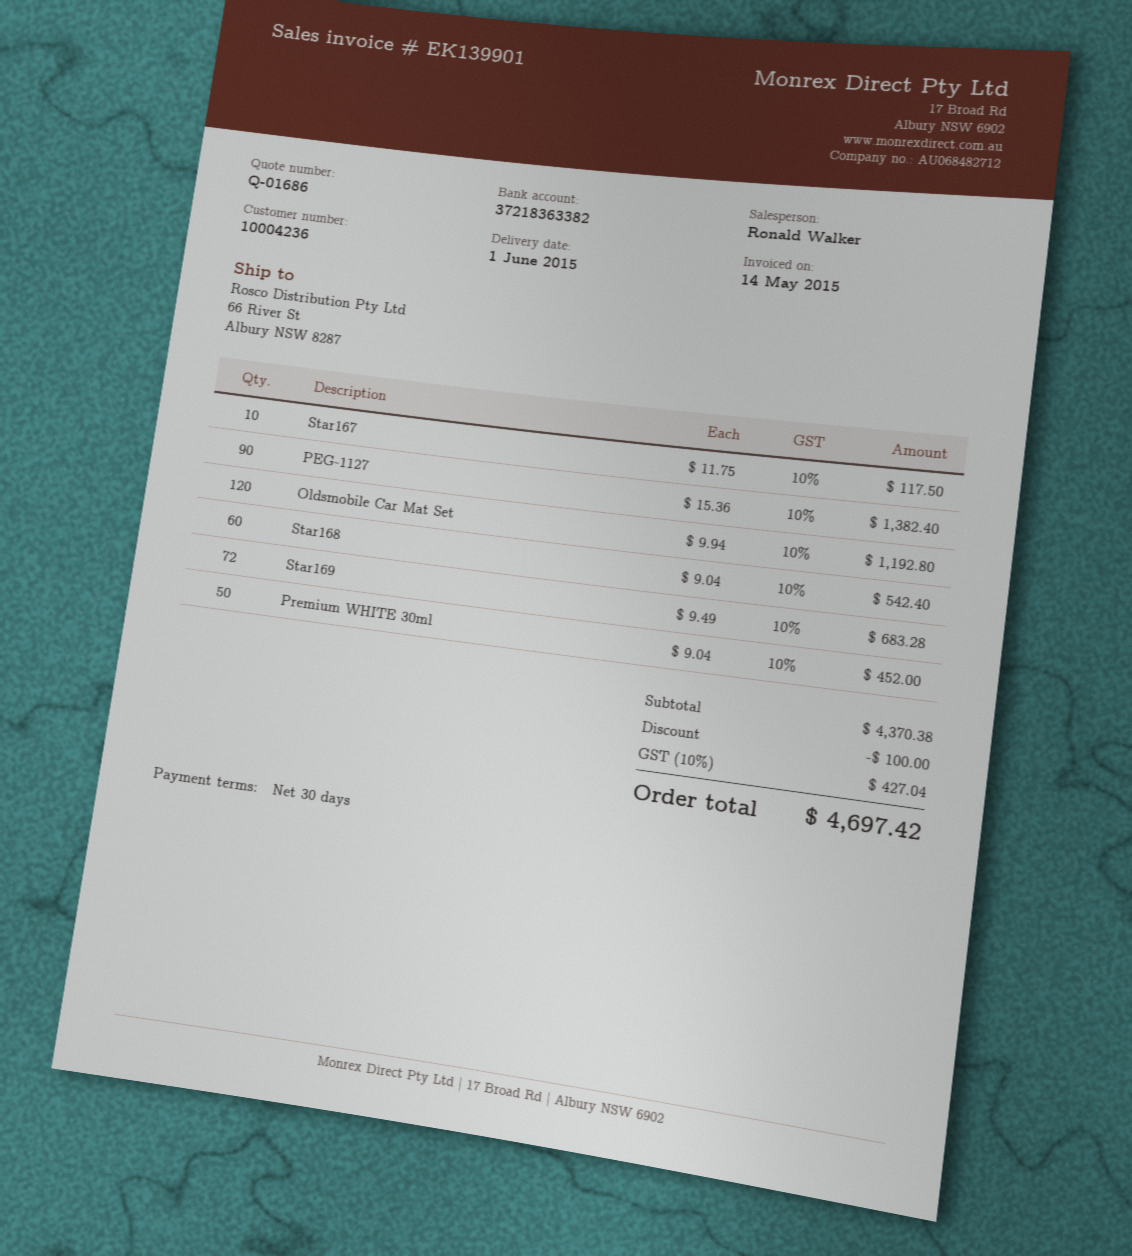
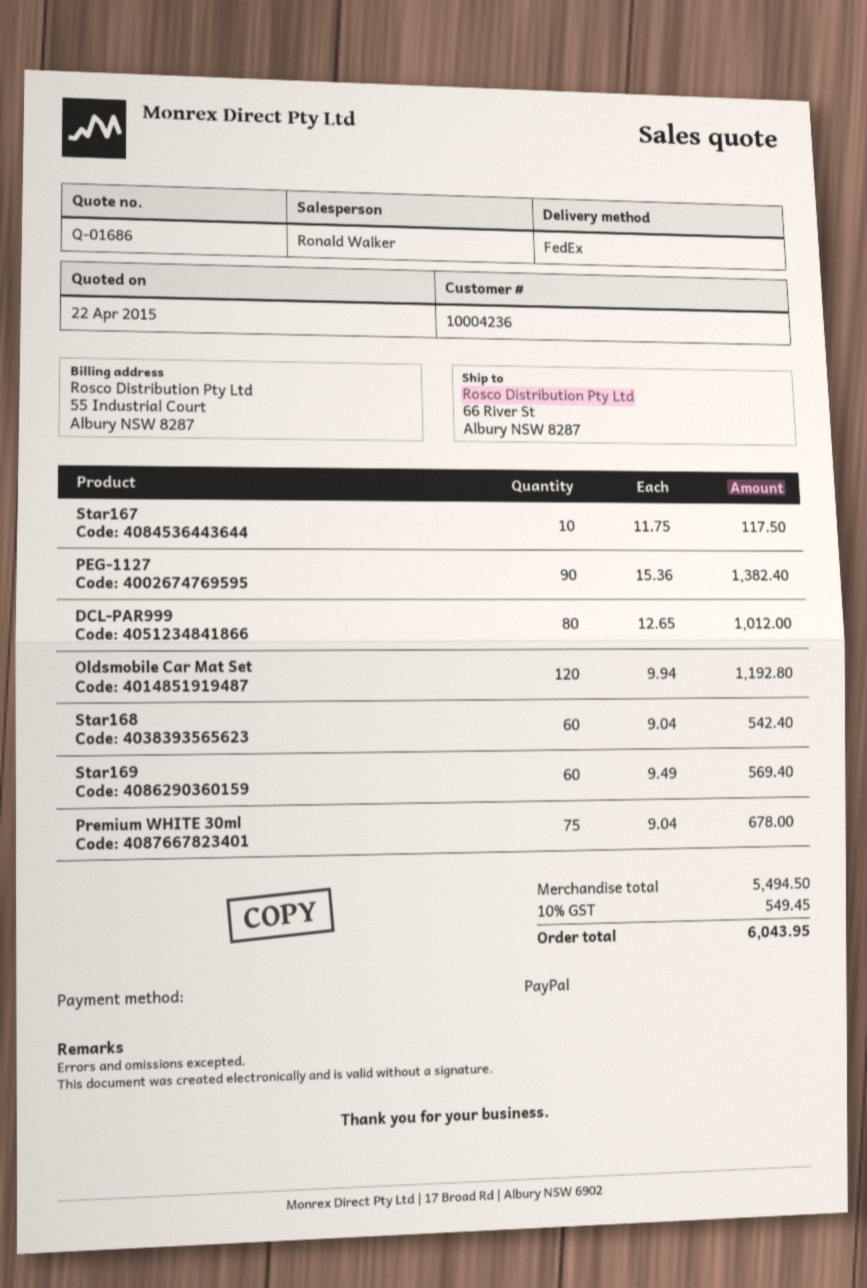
Star169: 72 x 9.49 = 683.28 -> 60 x 9.49 = 569.40
Premium WHITE 30ml: 50 x 9.04 = 452.00 -> 75 x 9.04 = 678.00
DCL-PAR999: none -> 80 x 12.65 = 1012.00
subtotal: 4370.38 -> 5494.50
discount: 100.00 -> none
tax: 10% = 427.04 -> 10% = 549.45
total: 4697.42 -> 6043.95

